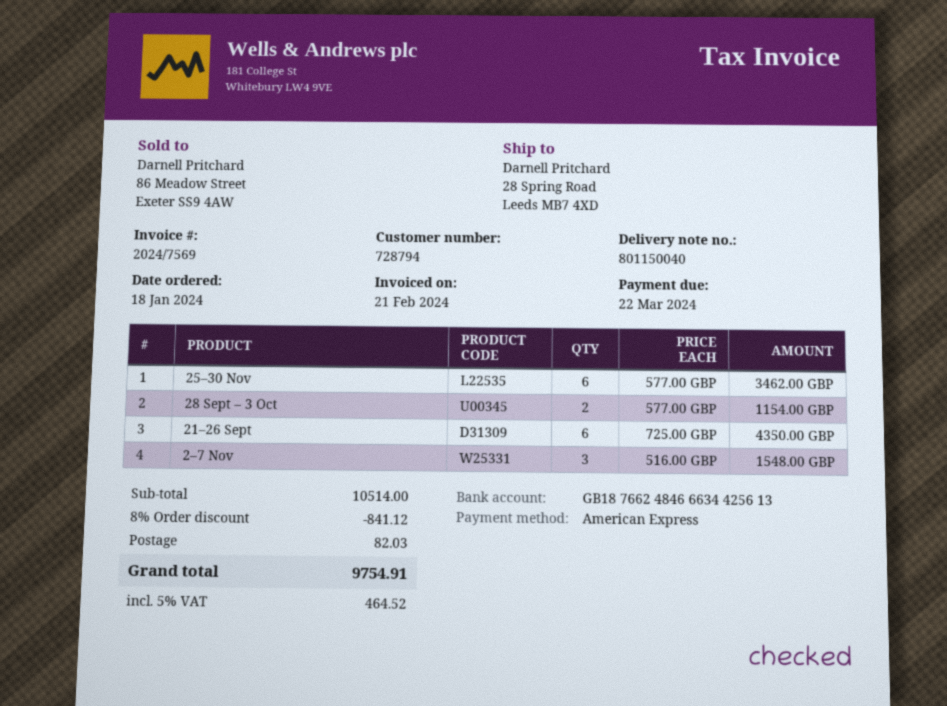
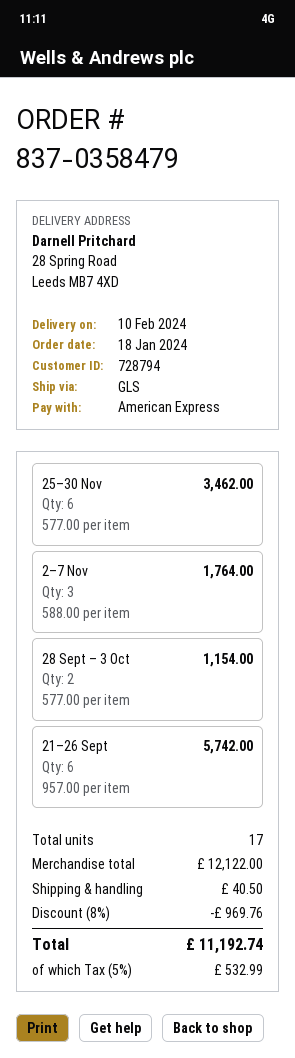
21–26 Sept: 6 x 725.00 = 4350.00 -> 6 x 957.00 = 5742.00
2–7 Nov: 3 x 516.00 = 1548.00 -> 3 x 588.00 = 1764.00
subtotal: 10514.00 -> 12122.00
discount: 8% = 841.12 -> 8% = 969.76
shipping: 82.03 -> 40.50
tax: 5% = 464.52 -> 5% = 532.99
total: 9754.91 -> 11192.74

